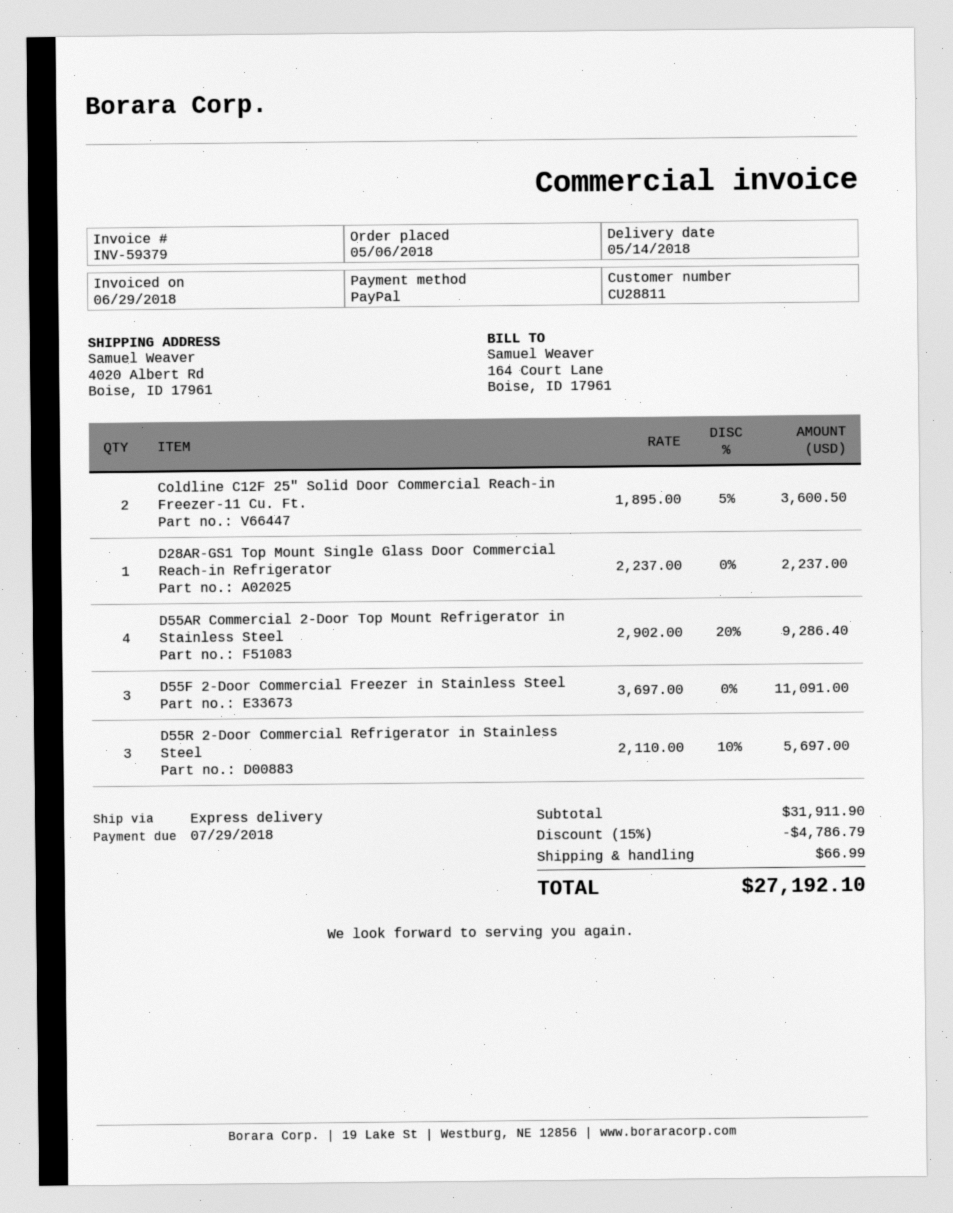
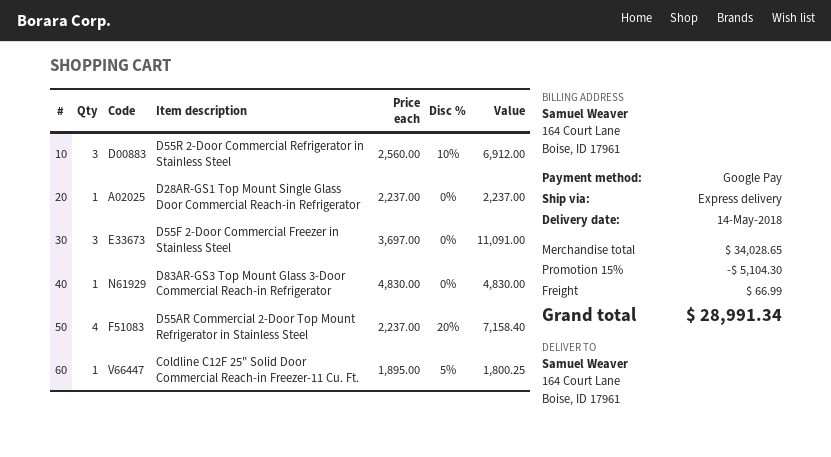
payment method: PayPal -> Google Pay
ship to: 4020 Albert Rd, Boise, ID 17961 -> 164 Court Lane, Boise, ID 17961
Coldline C12F 25" Solid Door Commercial Reach-in Freezer-11 Cu. Ft.: 2 x 1895.00 - 5% = 3600.50 -> 1 x 1895.00 - 5% = 1800.25
D55AR Commercial 2-Door Top Mount Refrigerator in Stainless Steel: 4 x 2902.00 - 20% = 9286.40 -> 4 x 2237.00 - 20% = 7158.40
D55R 2-Door Commercial Refrigerator in Stainless Steel: 3 x 2110.00 - 10% = 5697.00 -> 3 x 2560.00 - 10% = 6912.00
D83AR-GS3 Top Mount Glass 3-Door Commercial Reach-in Refrigerator: none -> 1 x 4830.00 = 4830.00
subtotal: 31911.90 -> 34028.65
discount: 15% = 4786.79 -> 15% = 5104.30
total: 27192.10 -> 28991.34

